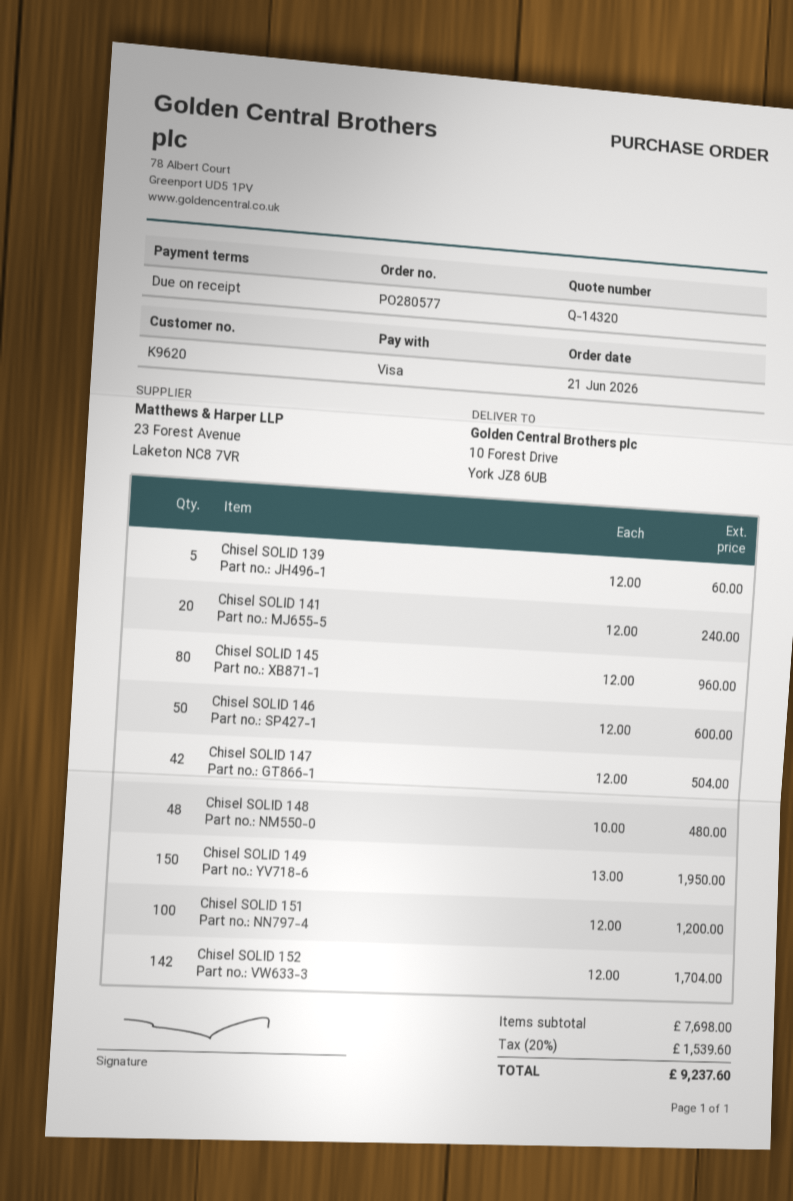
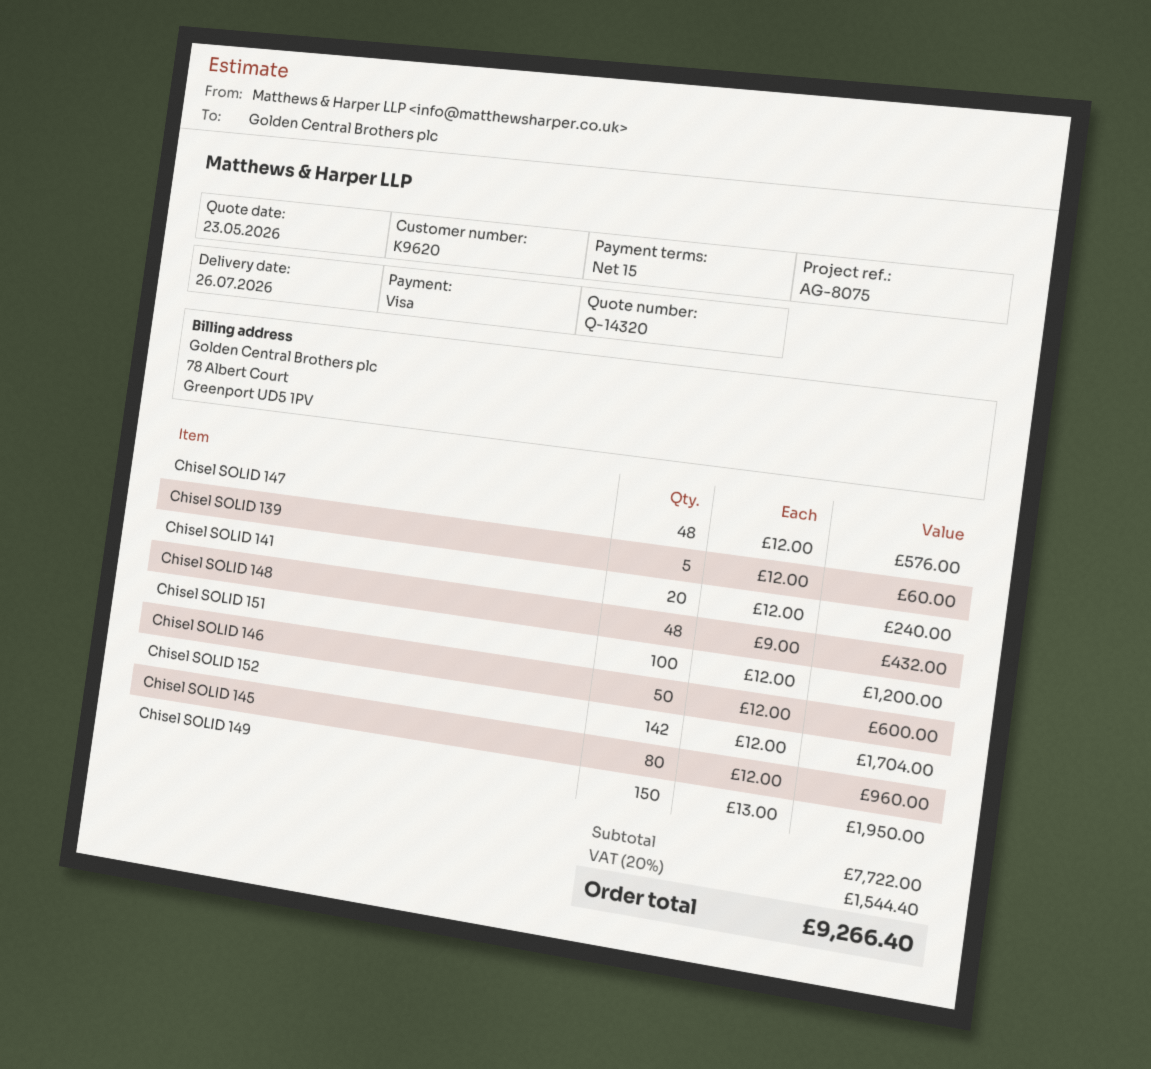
payment terms: on receipt -> 15 days
Chisel SOLID 147: 42 x 12.00 = 504.00 -> 48 x 12.00 = 576.00
Chisel SOLID 148: 48 x 10.00 = 480.00 -> 48 x 9.00 = 432.00
subtotal: 7698.00 -> 7722.00
tax: 20% = 1539.60 -> 20% = 1544.40
total: 9237.60 -> 9266.40

